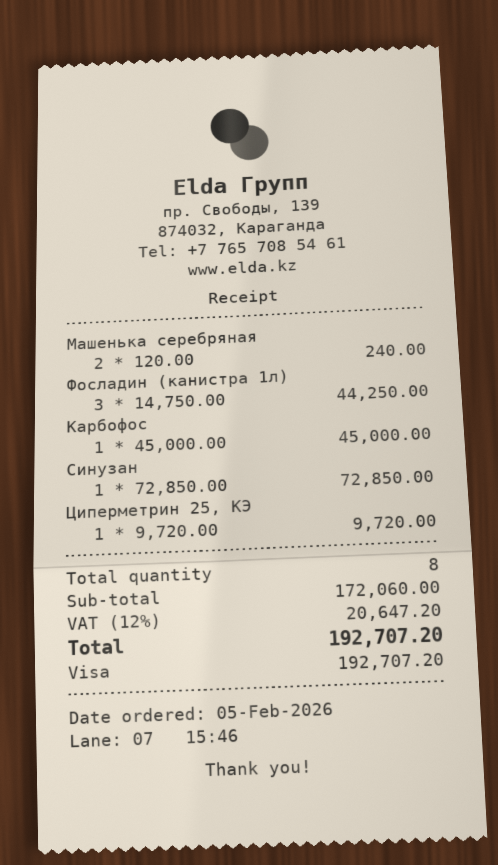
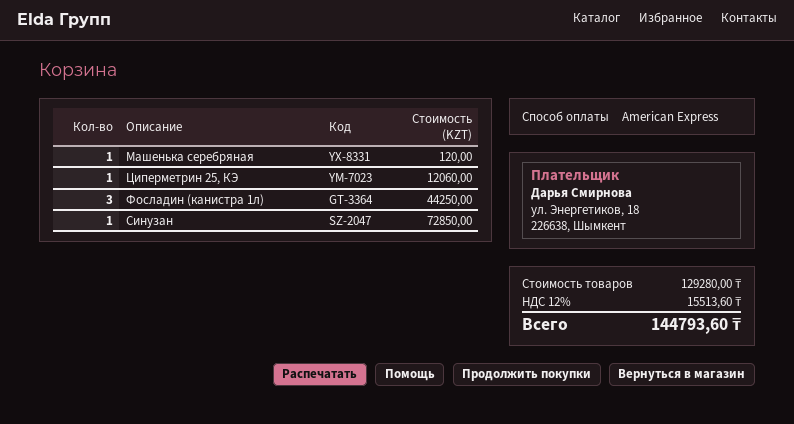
payment method: Visa -> American Express
Машенька серебряная: 2 for 240.00 -> 1 for 120.00
Карбофос: 1 for 45000.00 -> none
Циперметрин 25, КЭ: 1 for 9720.00 -> 1 for 12060.00
subtotal: 172060.00 -> 129280.00
tax: 12% = 20647.20 -> 12% = 15513.60
total: 192707.20 -> 144793.60

